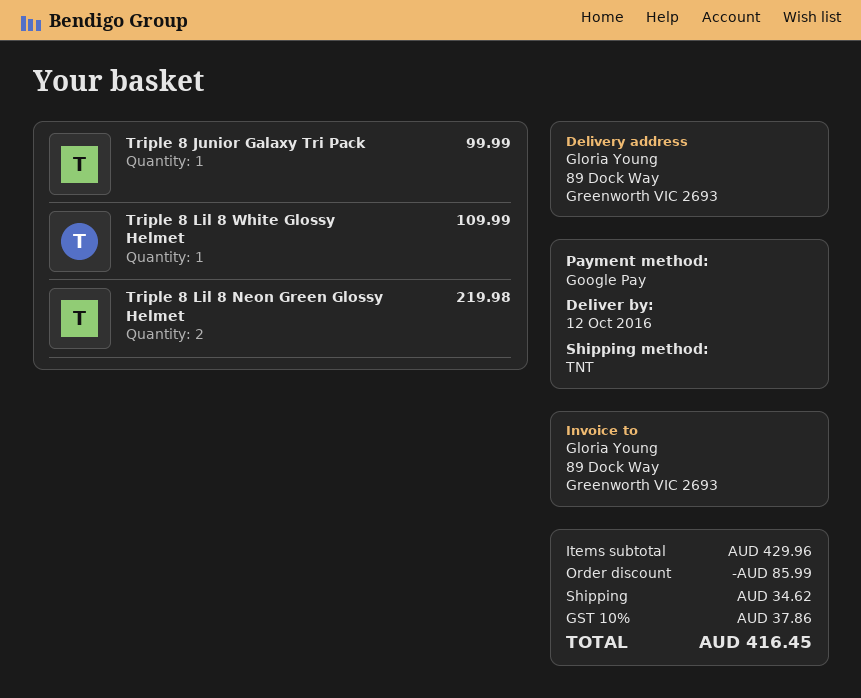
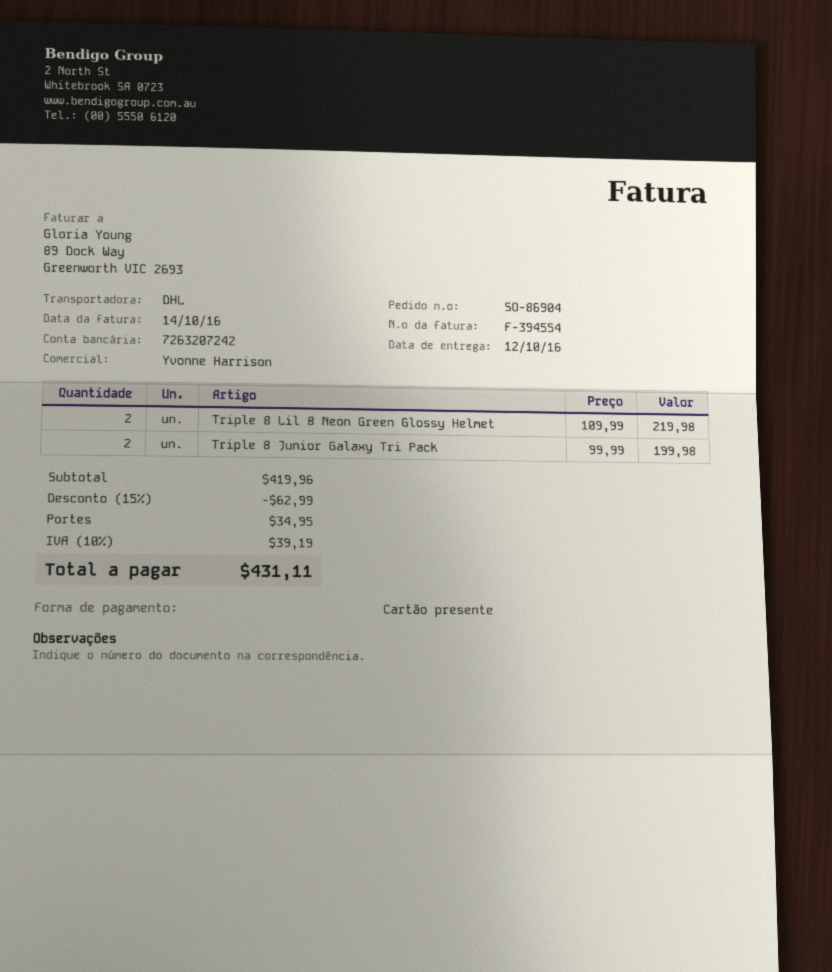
payment method: Google Pay -> gift card
shipping method: TNT -> DHL
Triple 8 Junior Galaxy Tri Pack: 1 for 99.99 -> 2 for 199.98
Triple 8 Lil 8 White Glossy Helmet: 1 for 109.99 -> none
subtotal: 429.96 -> 419.96
discount: 85.99 -> 62.99
shipping: 34.62 -> 34.95
tax: 10% = 37.86 -> 10% = 39.19
total: 416.45 -> 431.11

